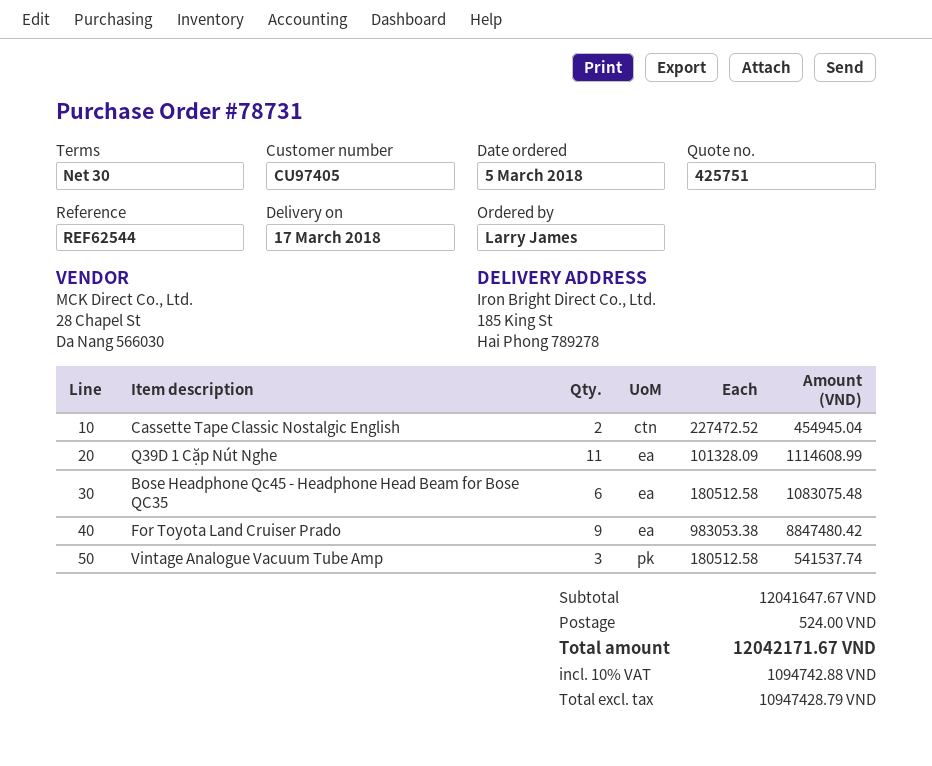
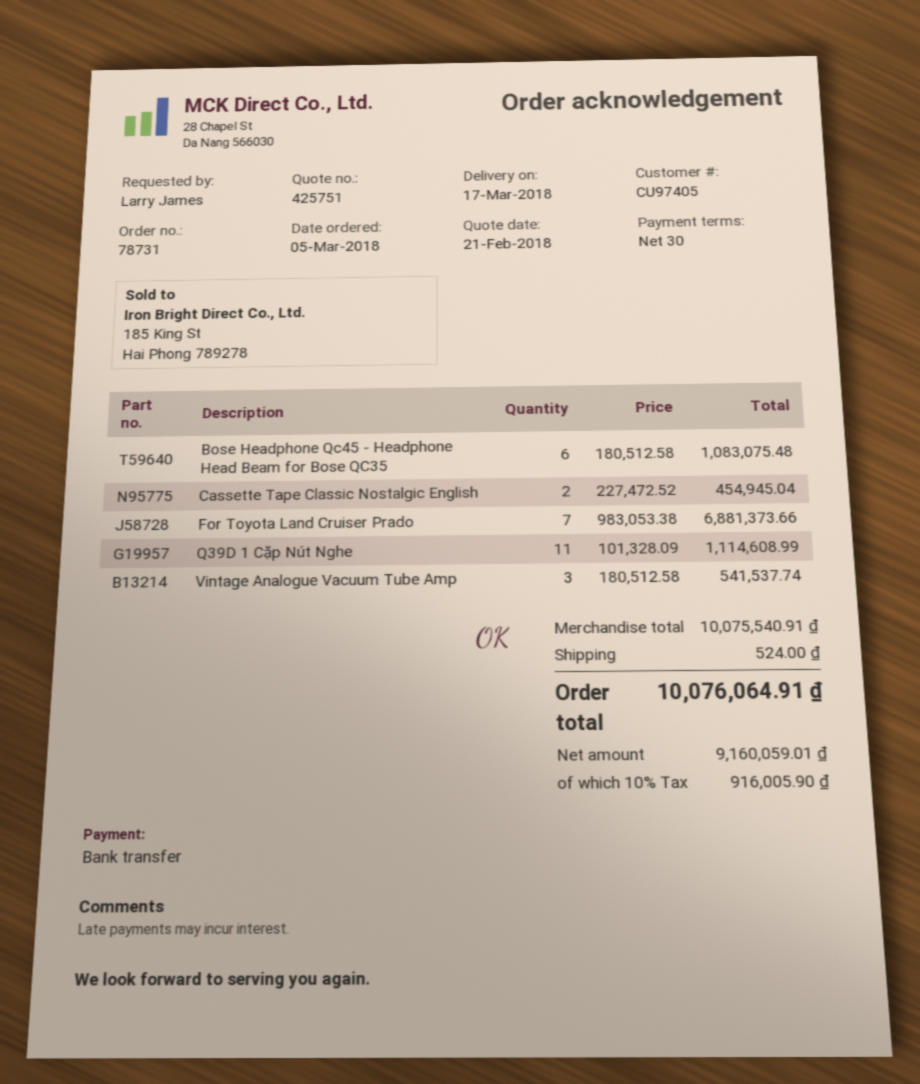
For Toyota Land Cruiser Prado: 9 x 983053.38 = 8847480.42 -> 7 x 983053.38 = 6881373.66
subtotal: 12041647.67 -> 10075540.91
net: 10947428.79 -> 9160059.01
tax: 10% = 1094742.88 -> 10% = 916005.90
total: 12042171.67 -> 10076064.91

